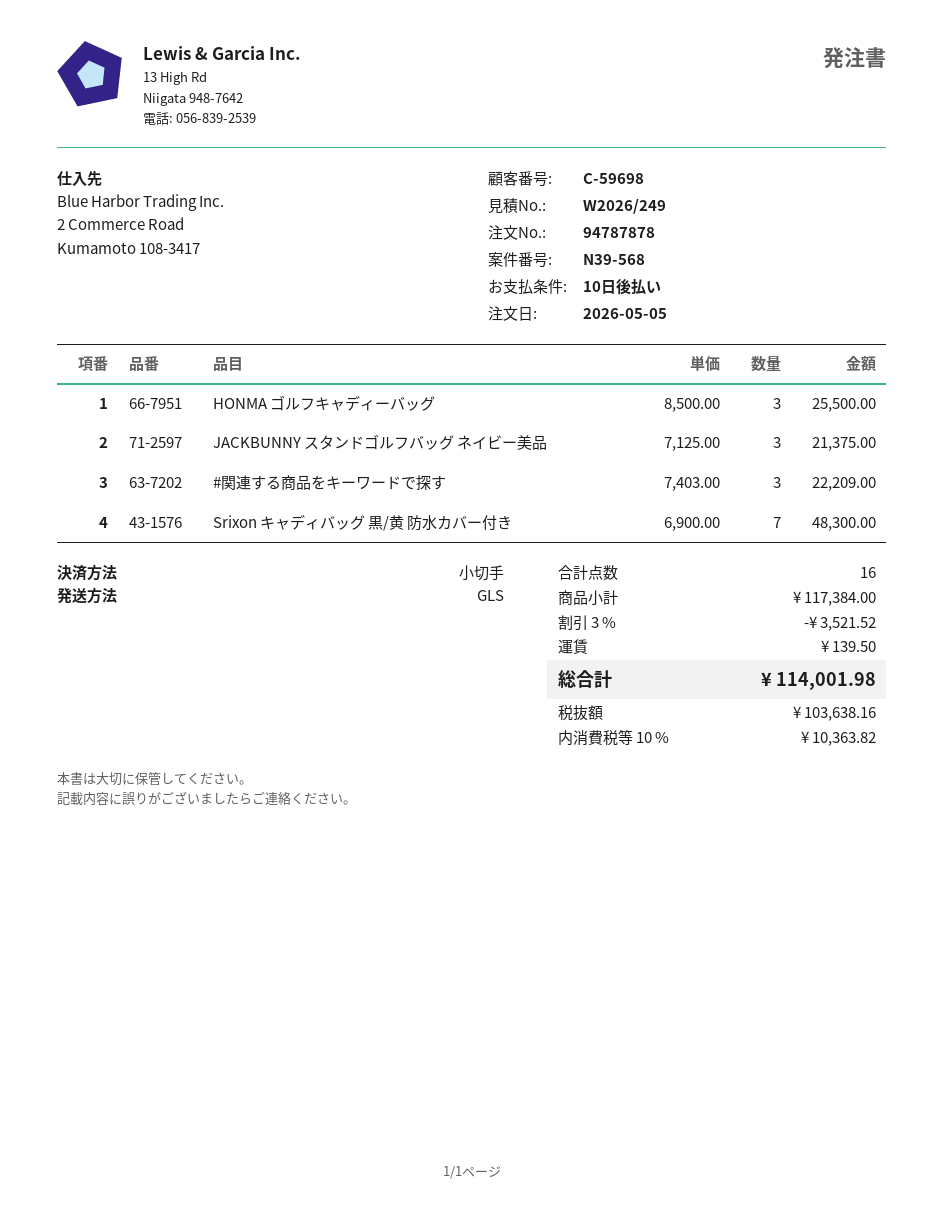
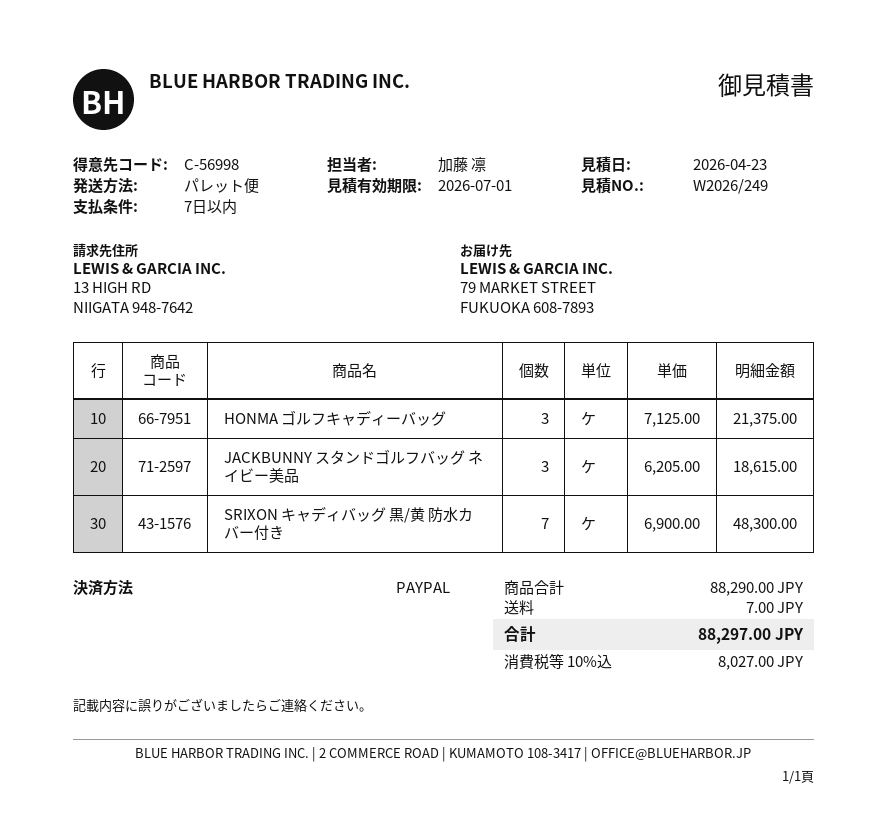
payment terms: 10 days -> 7 days
customer number: C-59698 -> C-56998
payment method: cheque -> PayPal
shipping method: GLS -> pallet freight
HONMA ゴルフキャディーバッグ: 3 x 8500.00 = 25500.00 -> 3 x 7125.00 = 21375.00
JACKBUNNY スタンドゴルフバッグ ネイビー美品: 3 x 7125.00 = 21375.00 -> 3 x 6205.00 = 18615.00
#関連する商品をキーワードで探す: 3 x 7403.00 = 22209.00 -> none
subtotal: 117384.00 -> 88290.00
discount: 3% = 3521.52 -> none
shipping: 139.50 -> 7.00
tax: 10% = 10363.82 -> 10% = 8027.00
total: 114001.98 -> 88297.00

